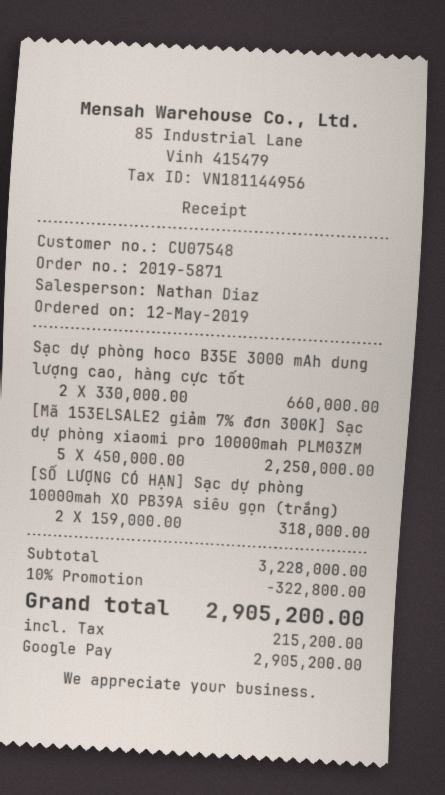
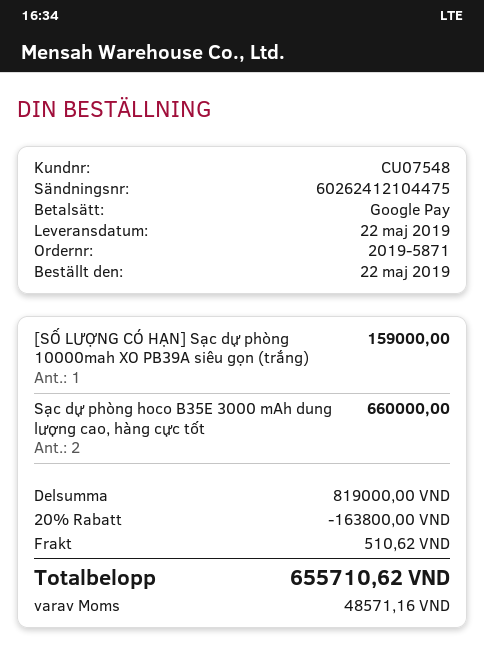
order date: 2019-05-12 -> 2019-05-22
[Mã 153ELSALE2 giảm 7% đơn 300K] Sạc dự phòng xiaomi pro 10000mah PLM03ZM: 5 for 2250000.00 -> none
[SỐ LƯỢNG CÓ HẠN] Sạc dự phòng 10000mah XO PB39A siêu gọn (trắng): 2 for 318000.00 -> 1 for 159000.00
subtotal: 3228000.00 -> 819000.00
discount: 10% = 322800.00 -> 20% = 163800.00
shipping: none -> 510.62
tax: 215200.00 -> 48571.16
total: 2905200.00 -> 655710.62

